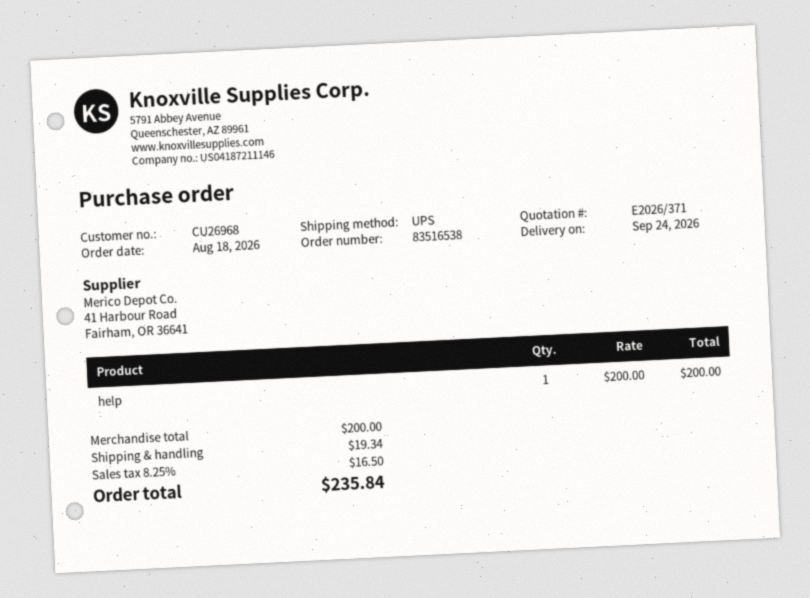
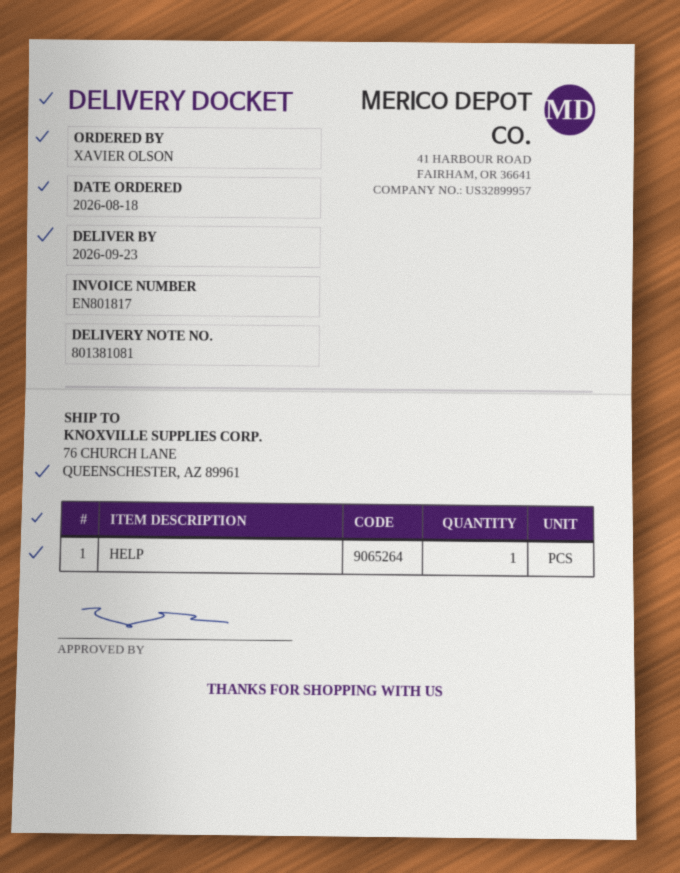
delivery date: 2026-09-24 -> 2026-09-23

